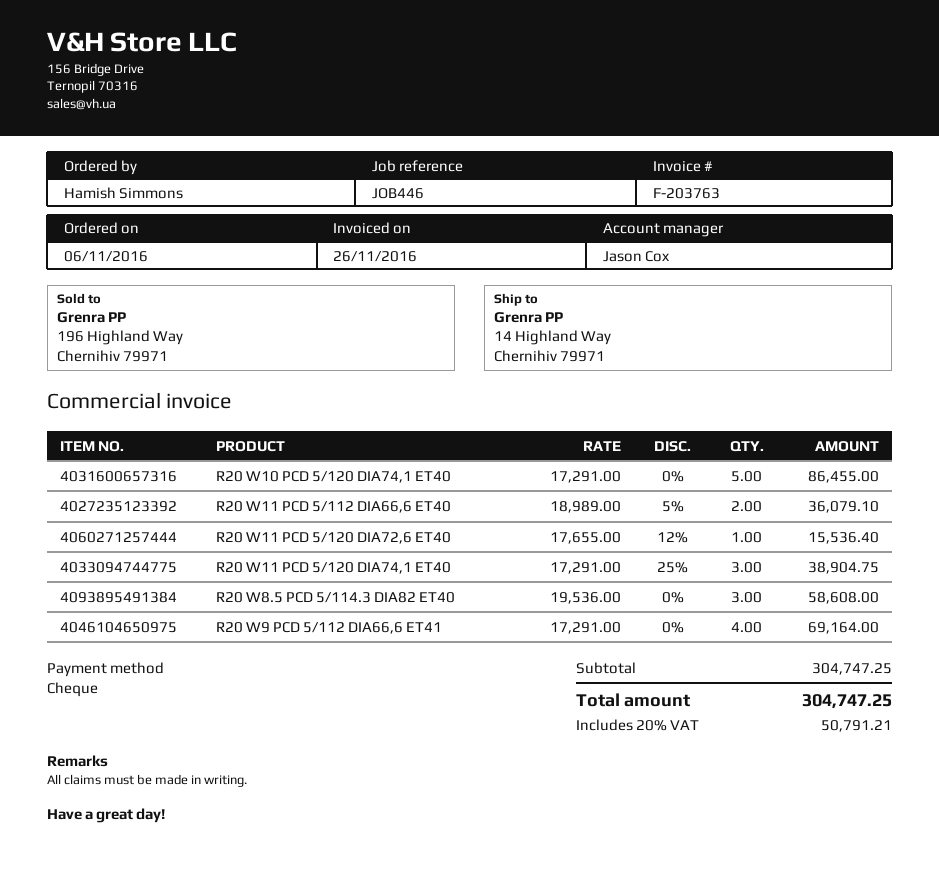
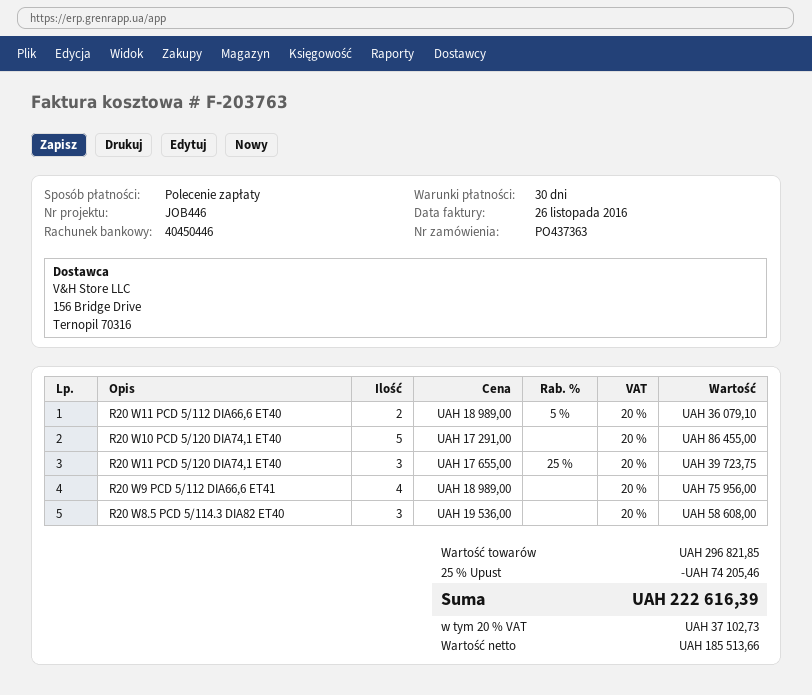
payment method: cheque -> direct debit
R20 W11 PCD 5/120 DIA72,6 ET40: 1 x 17655.00 - 12% = 15536.40 -> none
R20 W11 PCD 5/120 DIA74,1 ET40: 3 x 17291.00 - 25% = 38904.75 -> 3 x 17655.00 - 25% = 39723.75
R20 W9 PCD 5/112 DIA66,6 ET41: 4 x 17291.00 = 69164.00 -> 4 x 18989.00 = 75956.00
subtotal: 304747.25 -> 296821.85
discount: none -> 25% = 74205.46
tax: 20% = 50791.21 -> 20% = 37102.73
total: 304747.25 -> 222616.39

